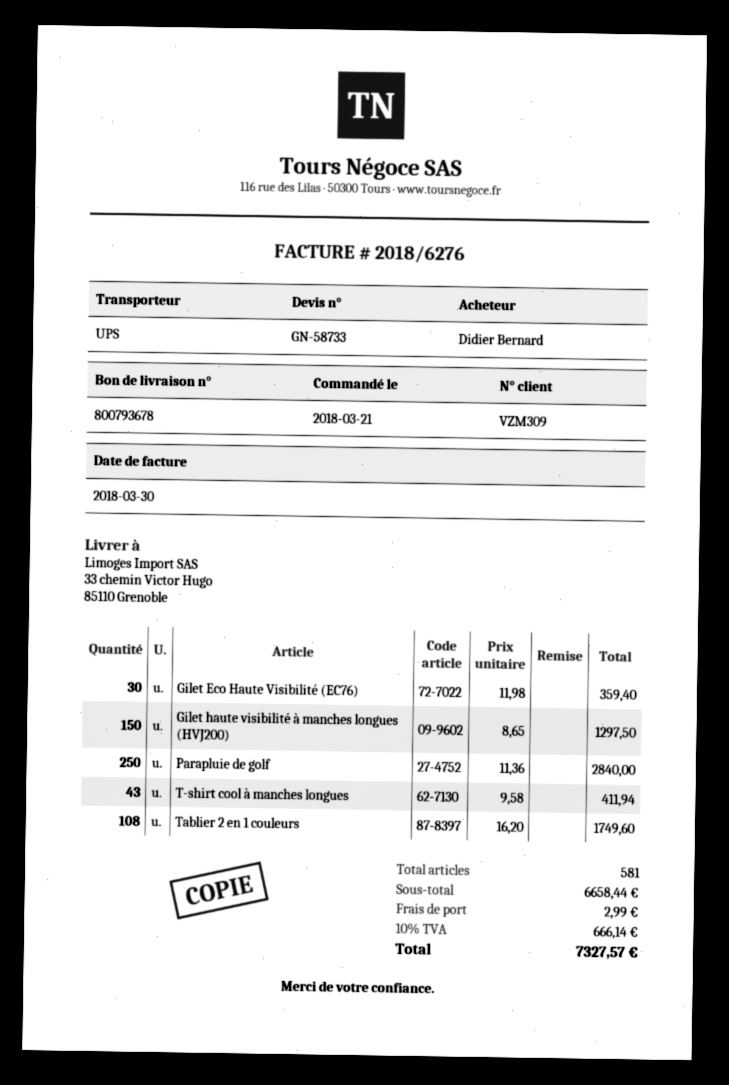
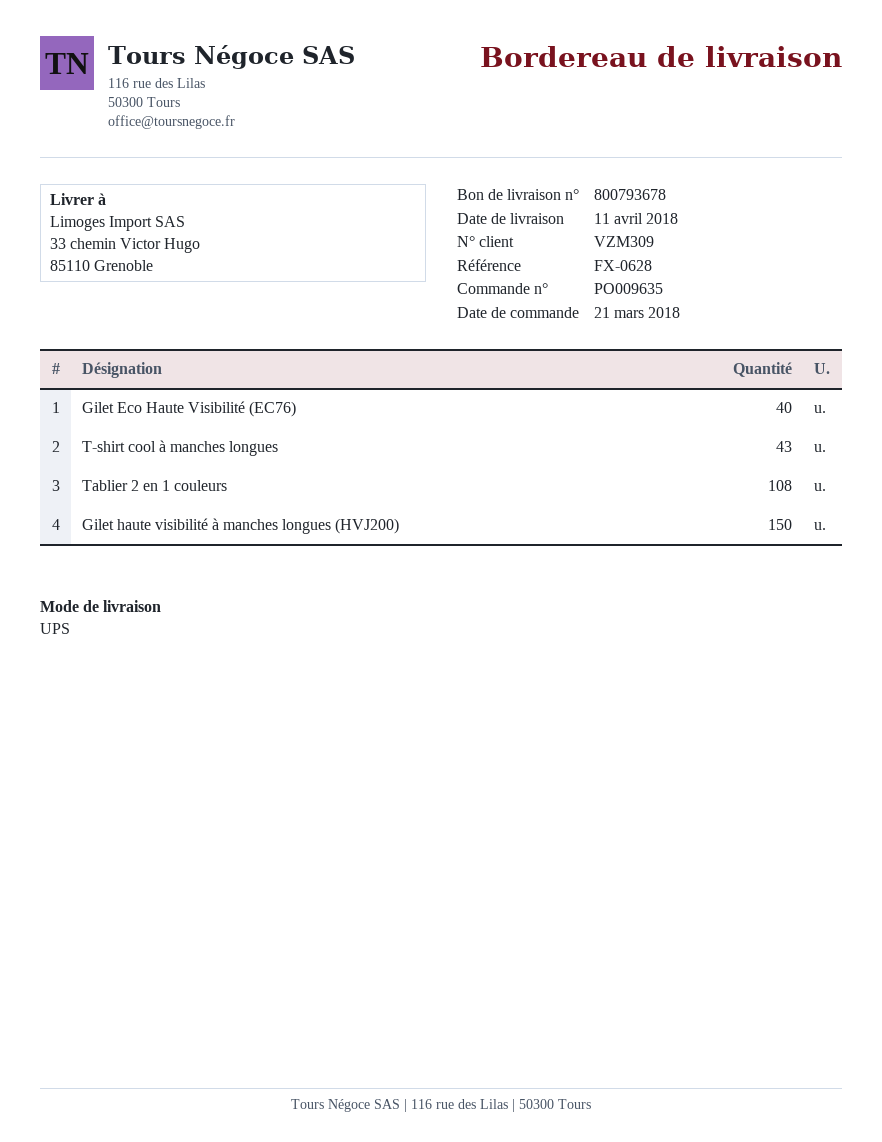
Gilet Eco Haute Visibilité (EC76): 30 -> 40
Parapluie de golf: 250 -> none

